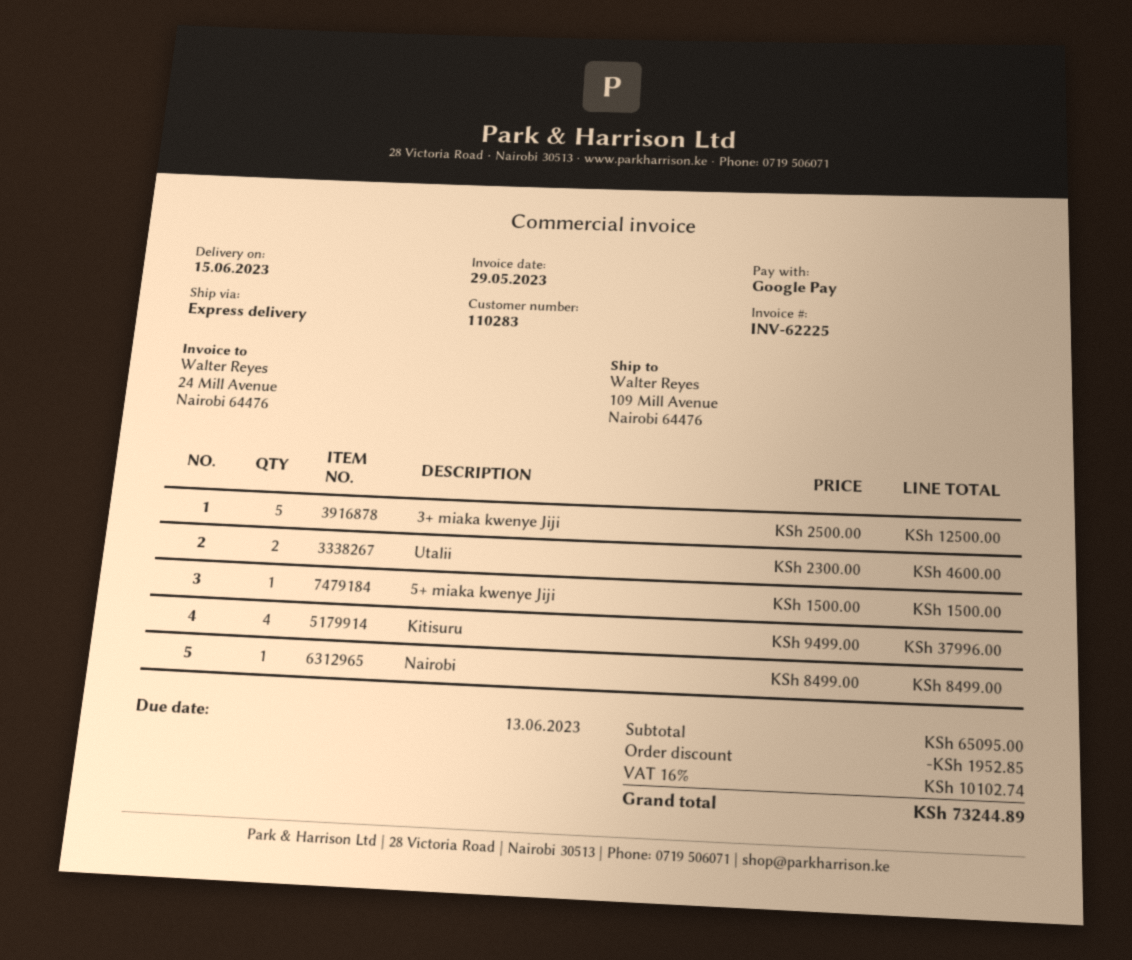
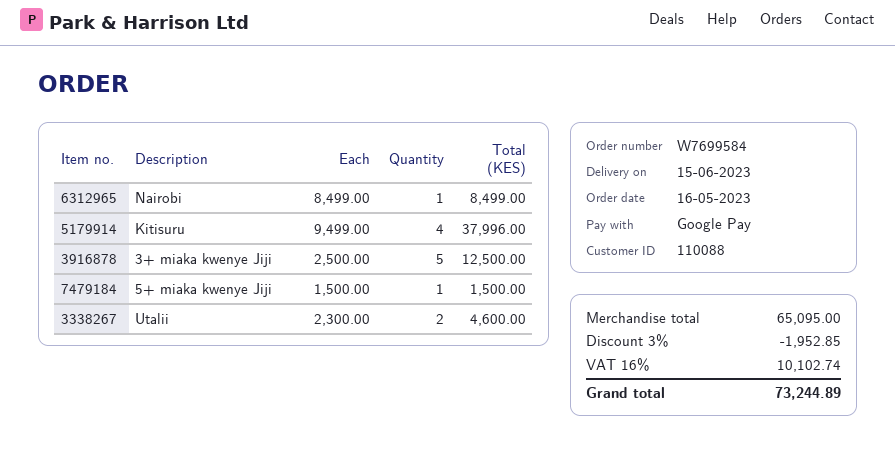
customer number: 110283 -> 110088

